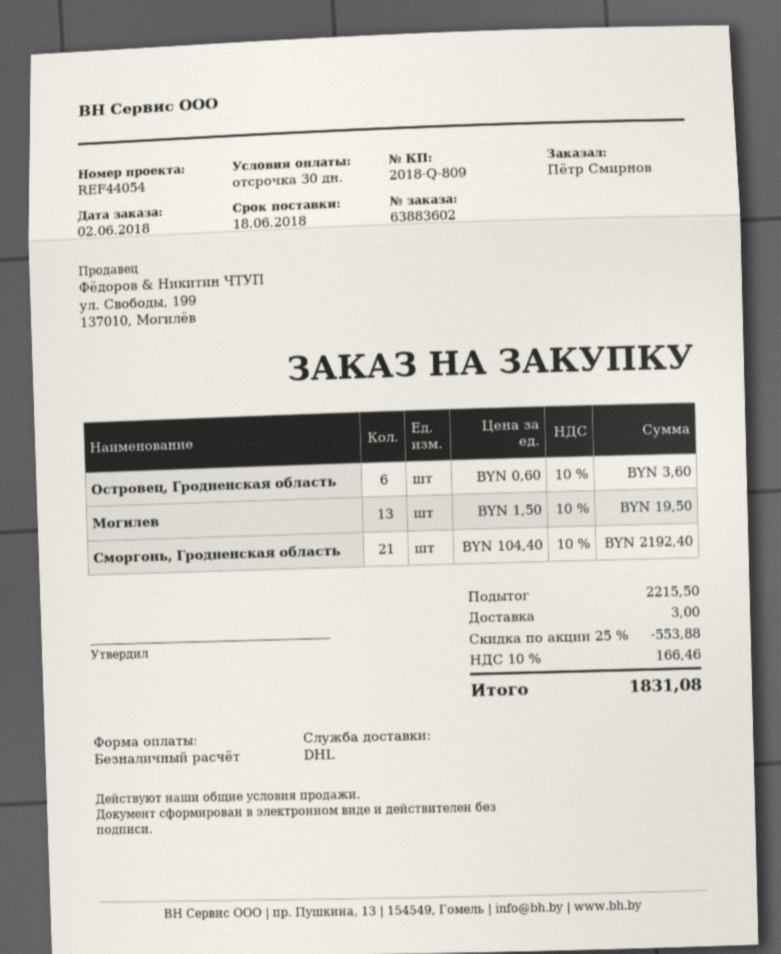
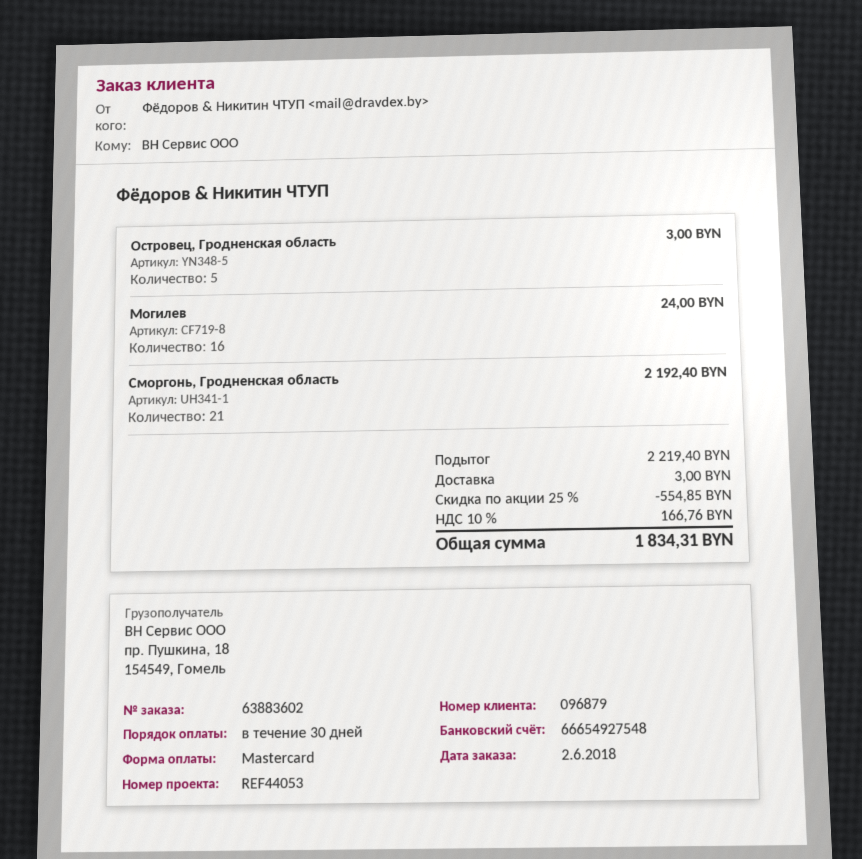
reference: REF44054 -> REF44053
payment method: bank transfer -> Mastercard
Островец, Гродненская область: 6 for 3.60 -> 5 for 3.00
Могилев: 13 for 19.50 -> 16 for 24.00
subtotal: 2215.50 -> 2219.40
discount: 25% = 553.88 -> 25% = 554.85
tax: 10% = 166.46 -> 10% = 166.76
total: 1831.08 -> 1834.31

